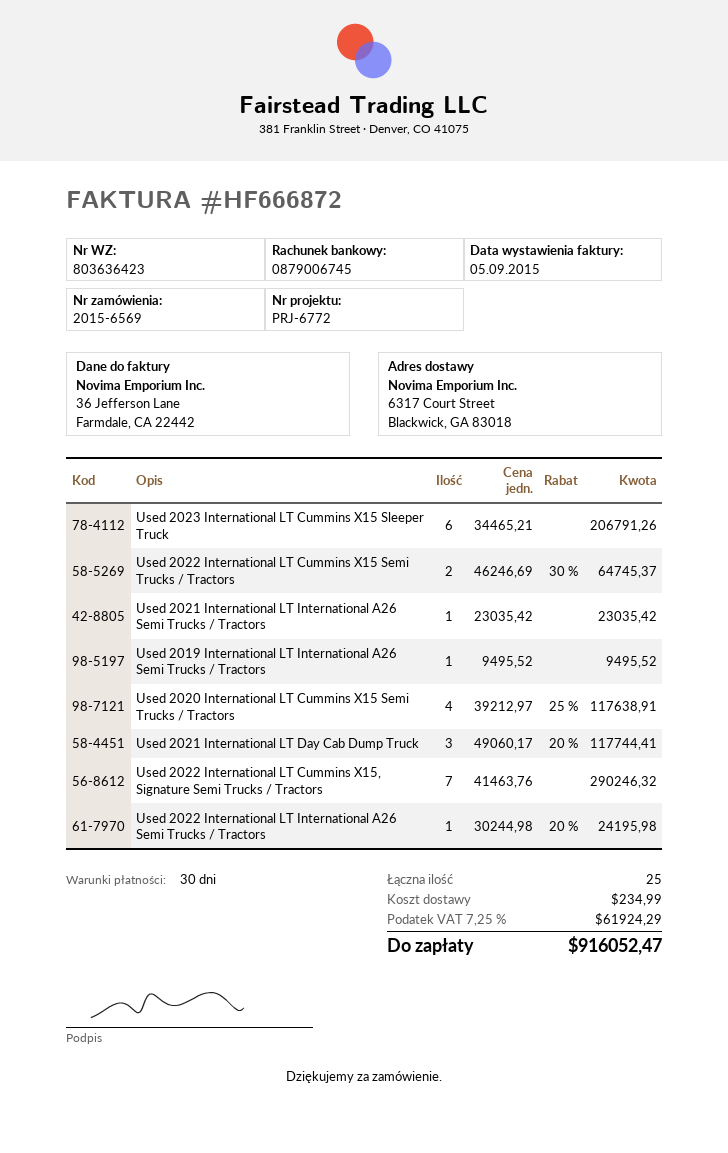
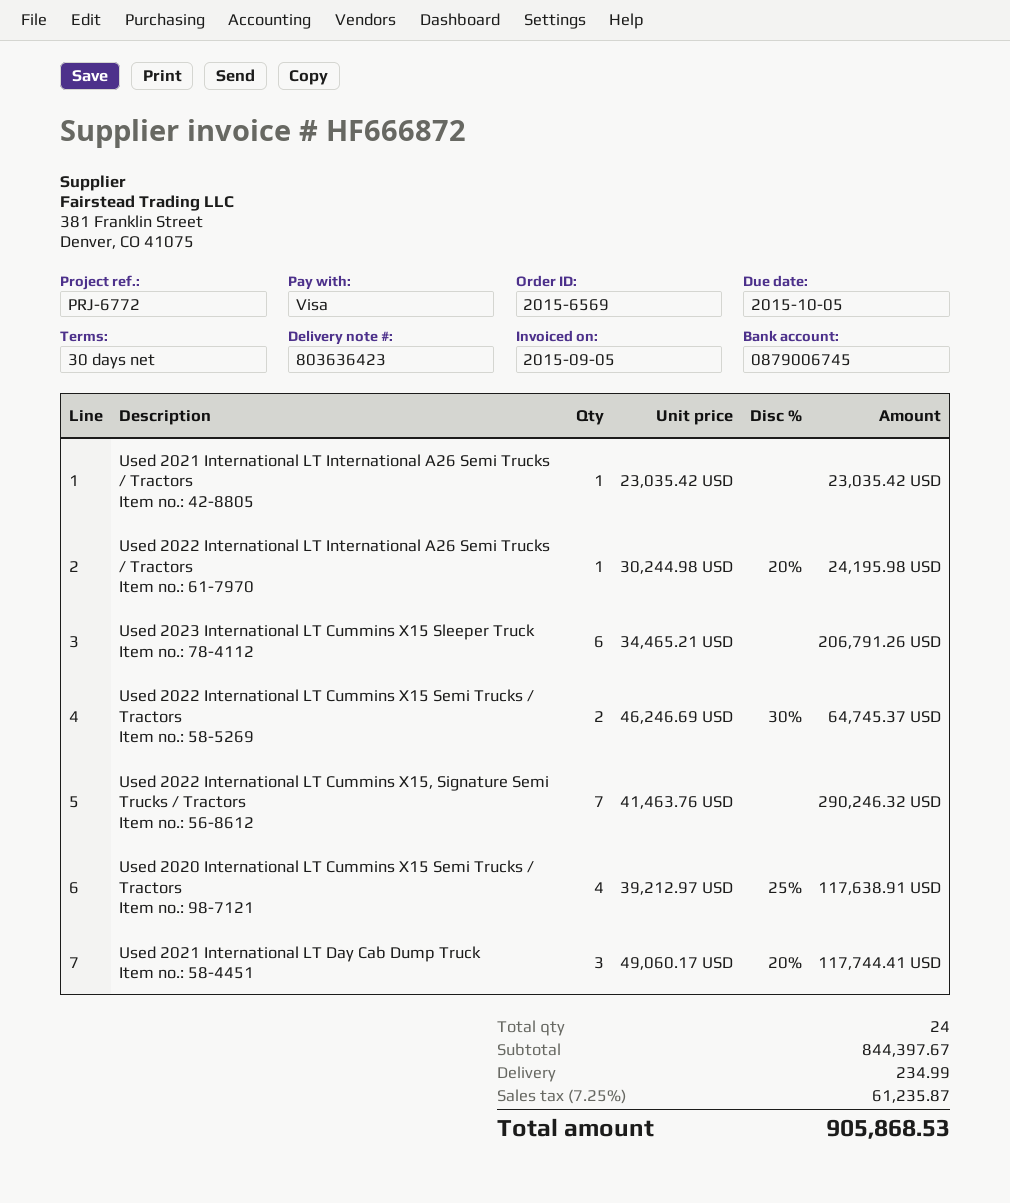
Used 2019 International LT International A26 Semi Trucks / Tractors: 1 x 9495.52 = 9495.52 -> none
total quantity: 25 -> 24
tax: 7.25% = 61924.29 -> 7.25% = 61235.87
total: 916052.47 -> 905868.53

